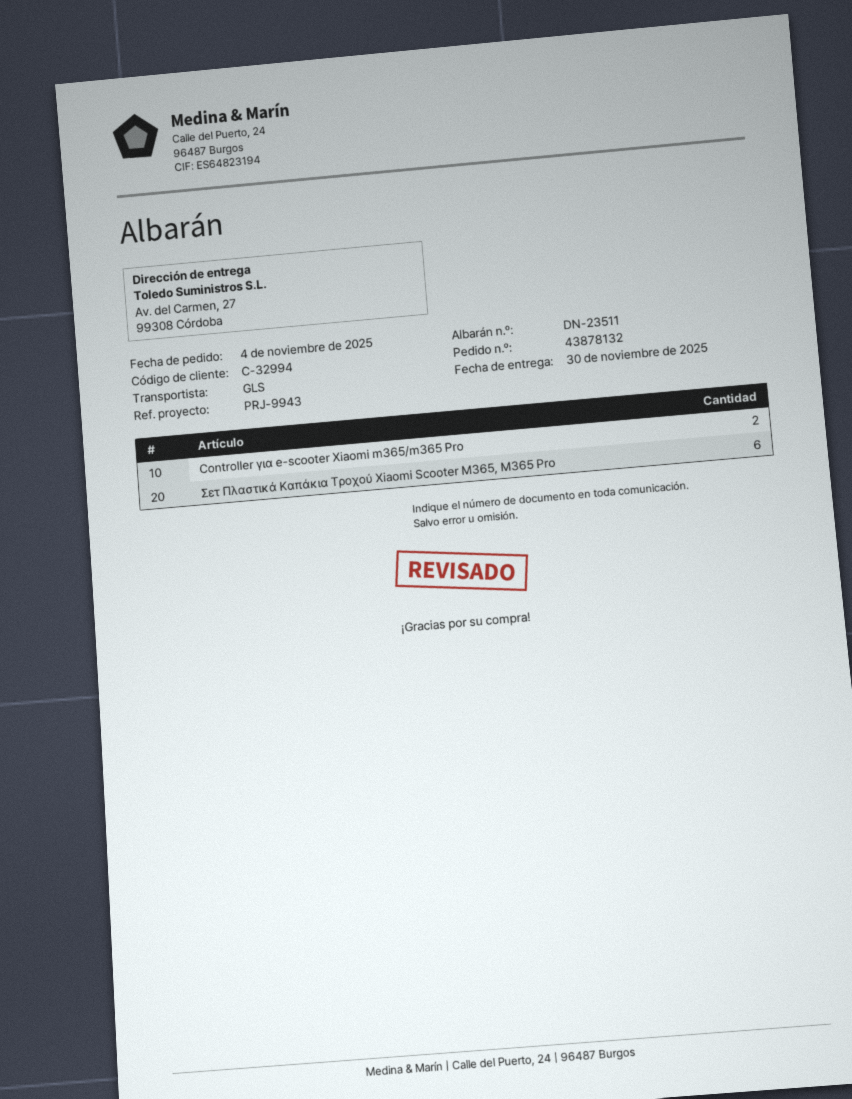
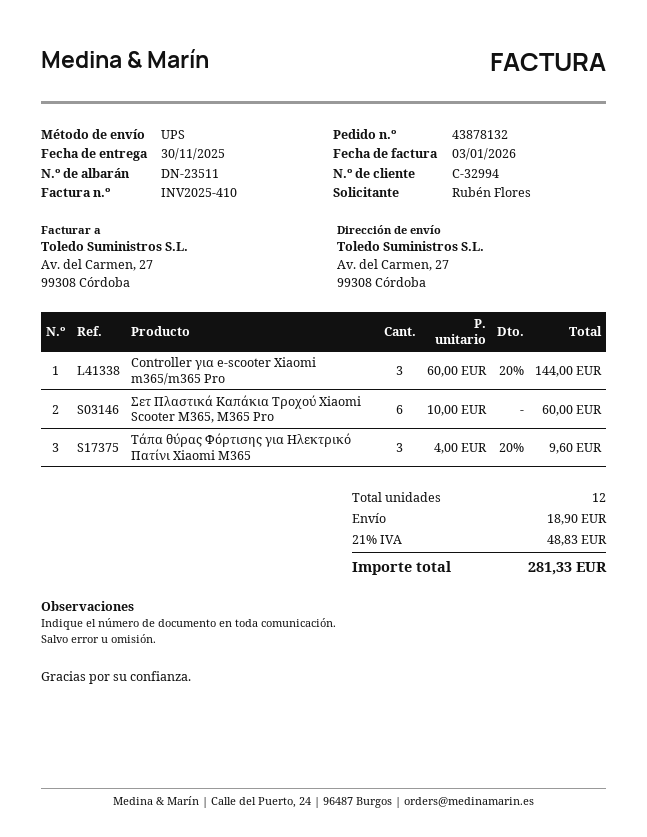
shipping method: GLS -> UPS
Controller για e-scooter Xiaomi m365/m365 Pro: 2 -> 3
Τάπα θύρας Φόρτισης για Ηλεκτρικό Πατίνι Xiaomi M365: none -> 3

